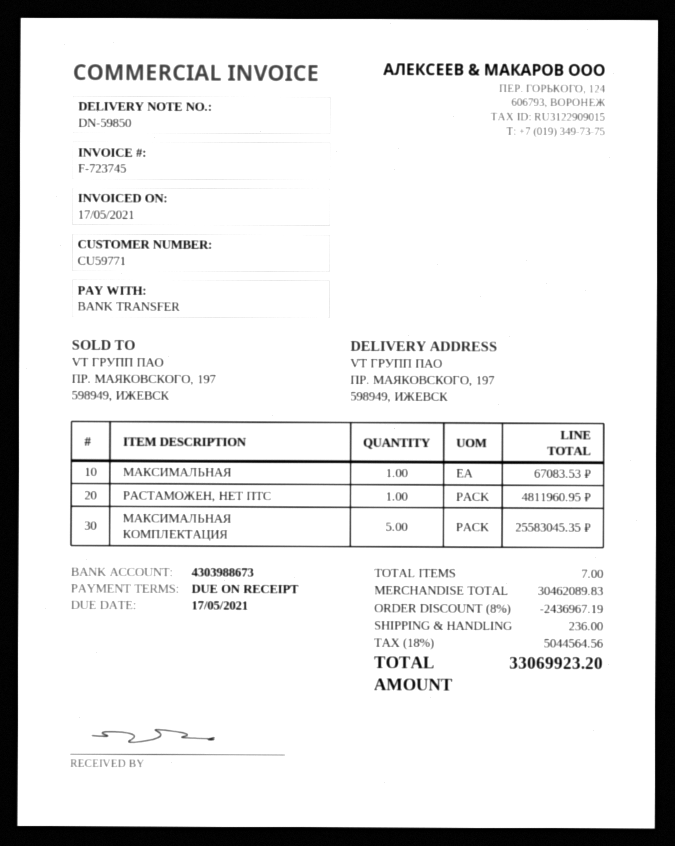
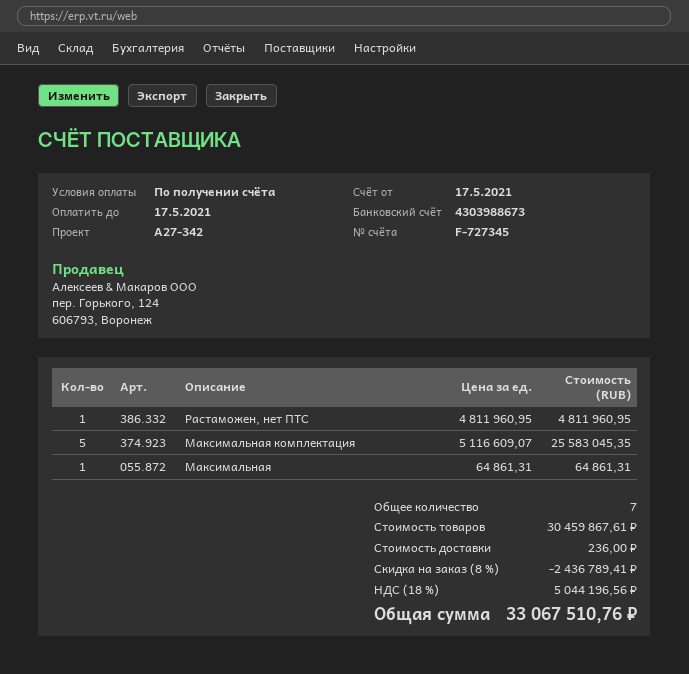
invoice number: F-723745 -> F-727345
МАКСИМАЛЬНАЯ: 1 for 67083.53 -> 1 for 64861.31
subtotal: 30462089.83 -> 30459867.61
discount: 8% = 2436967.19 -> 8% = 2436789.41
tax: 18% = 5044564.56 -> 18% = 5044196.56
total: 33069923.20 -> 33067510.76

